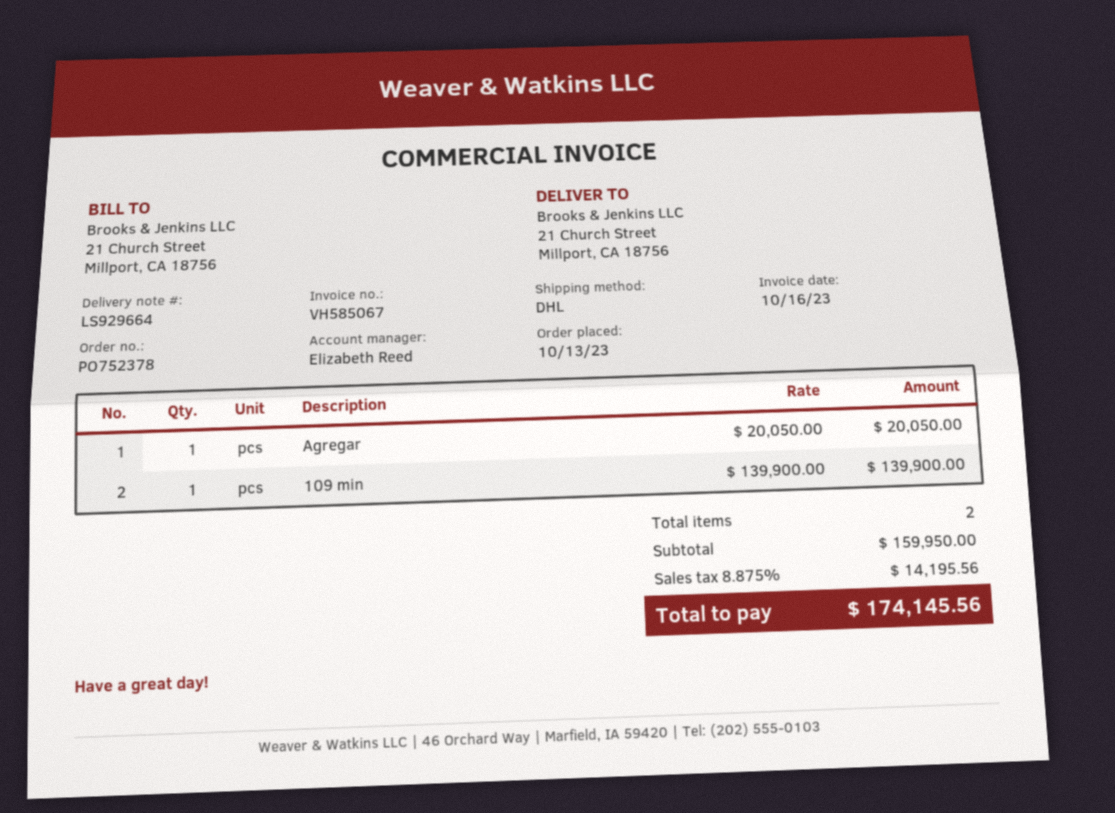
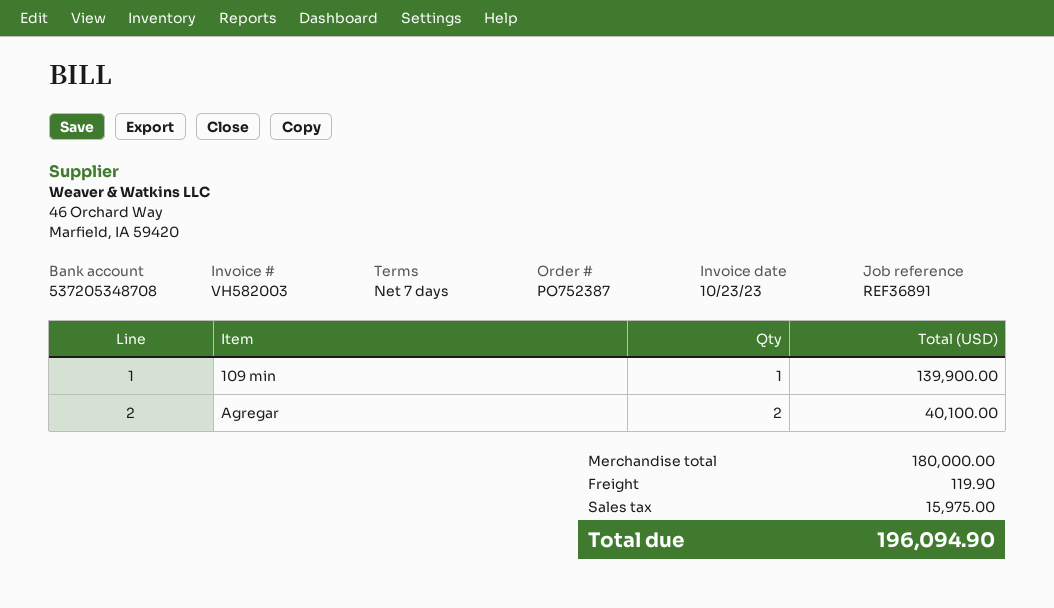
order number: PO752378 -> PO752387
invoice number: VH585067 -> VH582003
invoice date: 2023-10-16 -> 2023-10-23
Agregar: 1 for 20050.00 -> 2 for 40100.00
subtotal: 159950.00 -> 180000.00
shipping: none -> 119.90
tax: 14195.56 -> 15975.00
total: 174145.56 -> 196094.90

